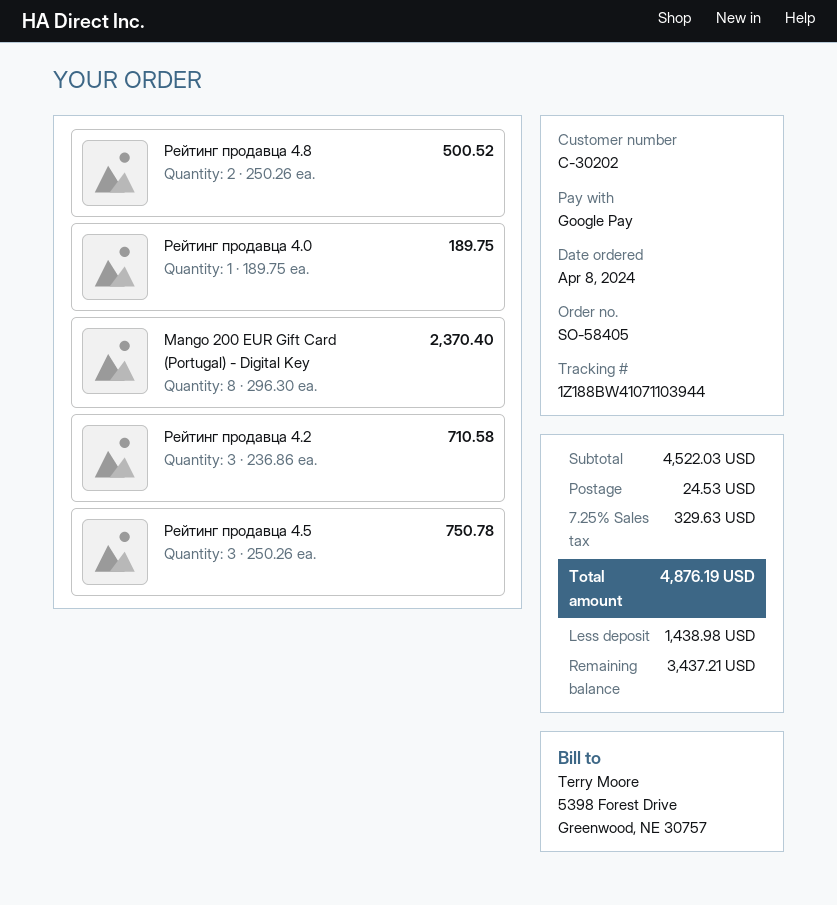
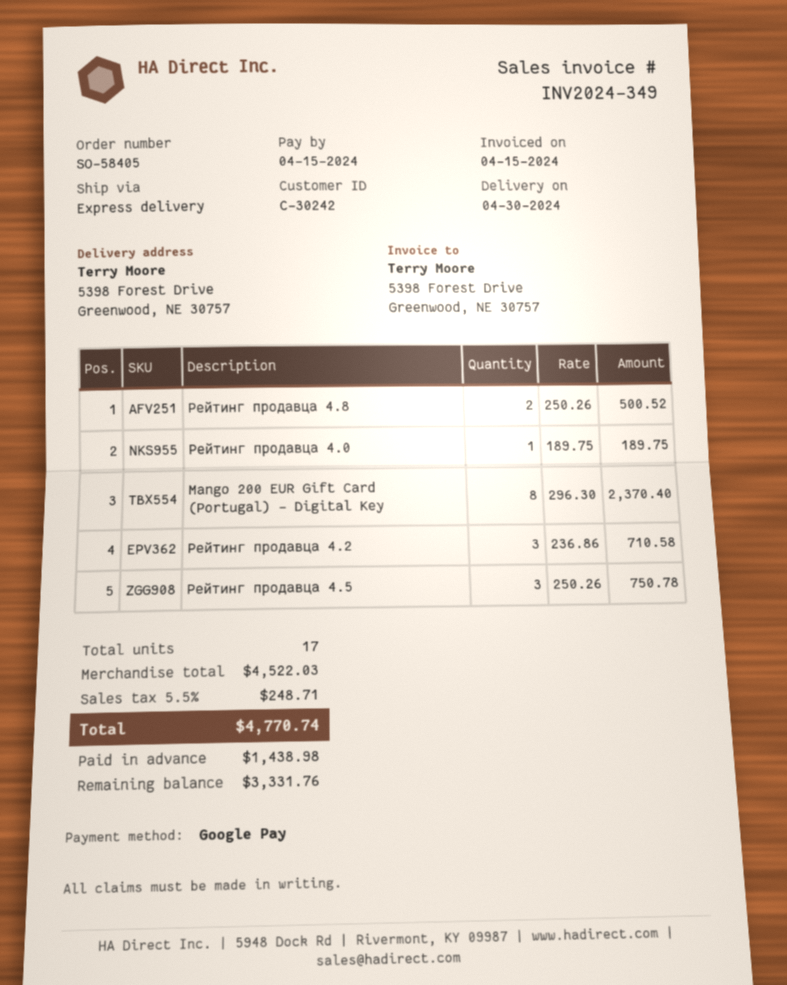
customer number: C-30202 -> C-30242
shipping: 24.53 -> none
tax: 7.25% = 329.63 -> 5.5% = 248.71
total: 4876.19 -> 4770.74
balance: 3437.21 -> 3331.76

